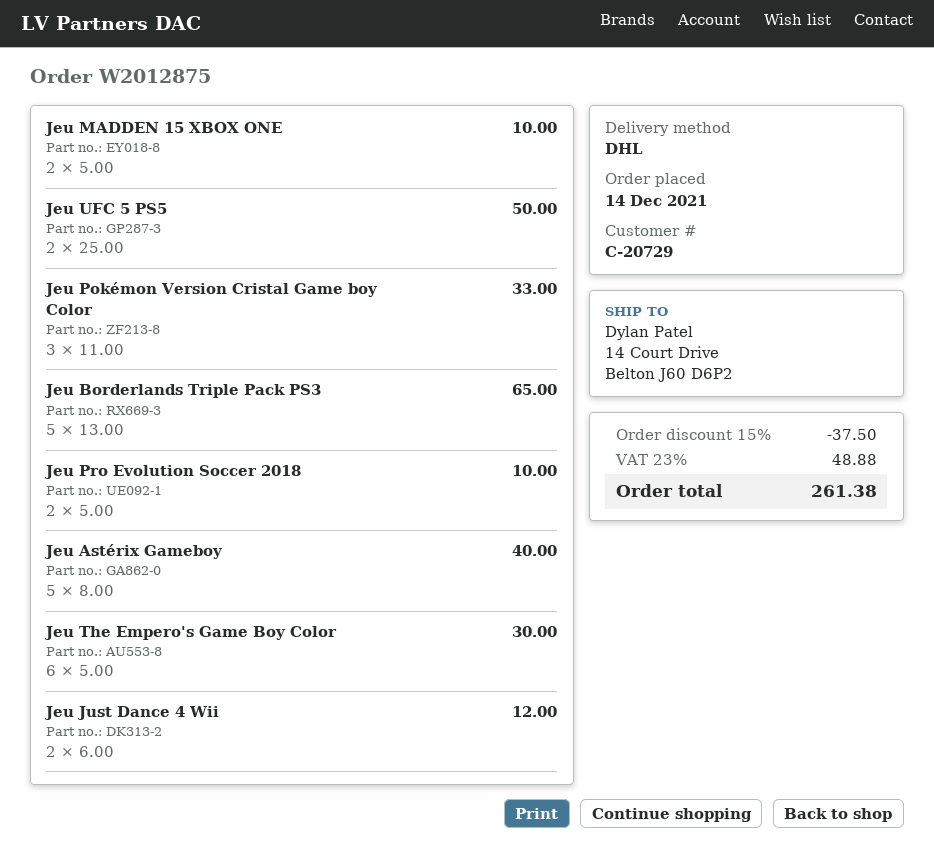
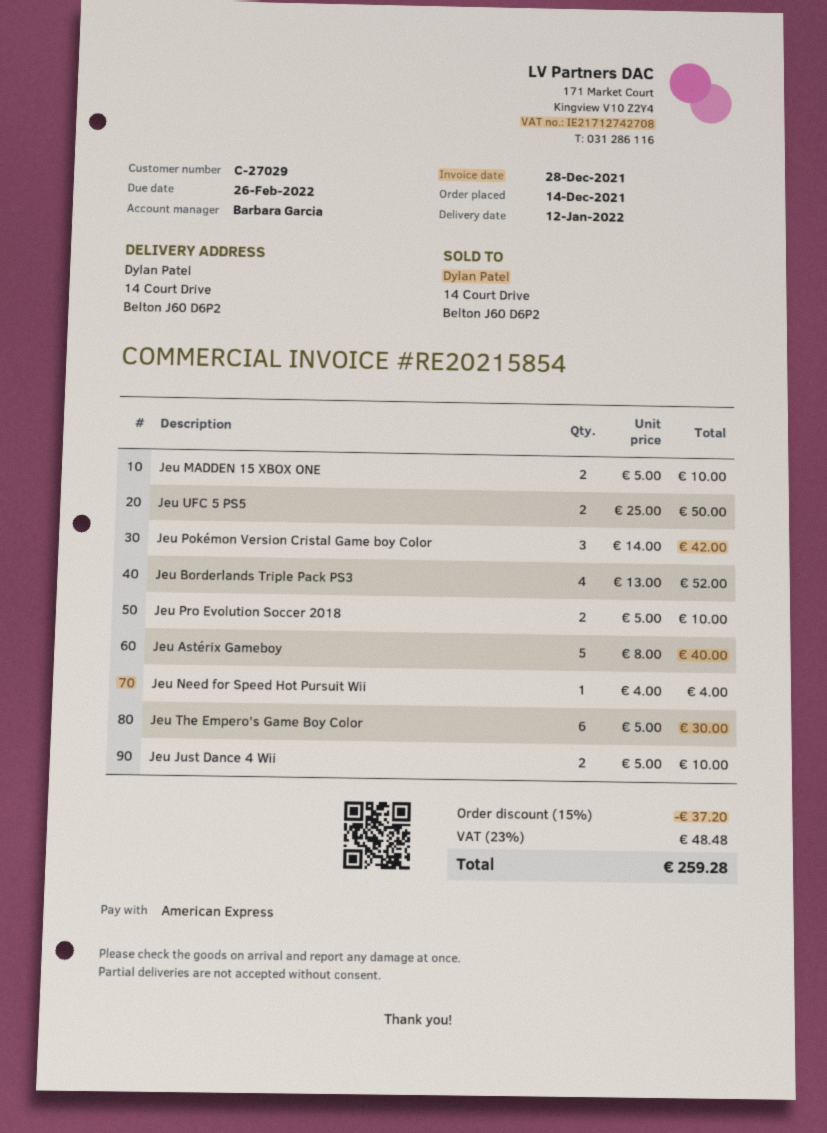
customer number: C-20729 -> C-27029
Jeu Pokémon Version Cristal Game boy Color: 3 x 11.00 = 33.00 -> 3 x 14.00 = 42.00
Jeu Borderlands Triple Pack PS3: 5 x 13.00 = 65.00 -> 4 x 13.00 = 52.00
Jeu Just Dance 4 Wii: 2 x 6.00 = 12.00 -> 2 x 5.00 = 10.00
Jeu Need for Speed Hot Pursuit Wii: none -> 1 x 4.00 = 4.00
discount: 15% = 37.50 -> 15% = 37.20
tax: 23% = 48.88 -> 23% = 48.48
total: 261.38 -> 259.28

